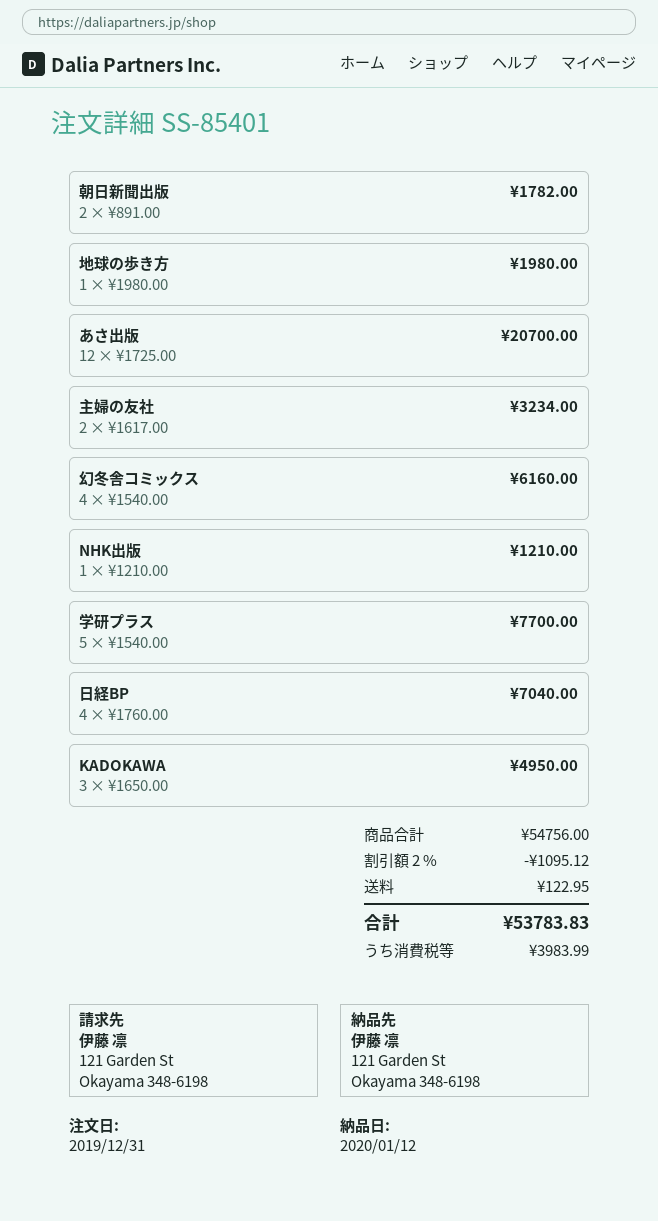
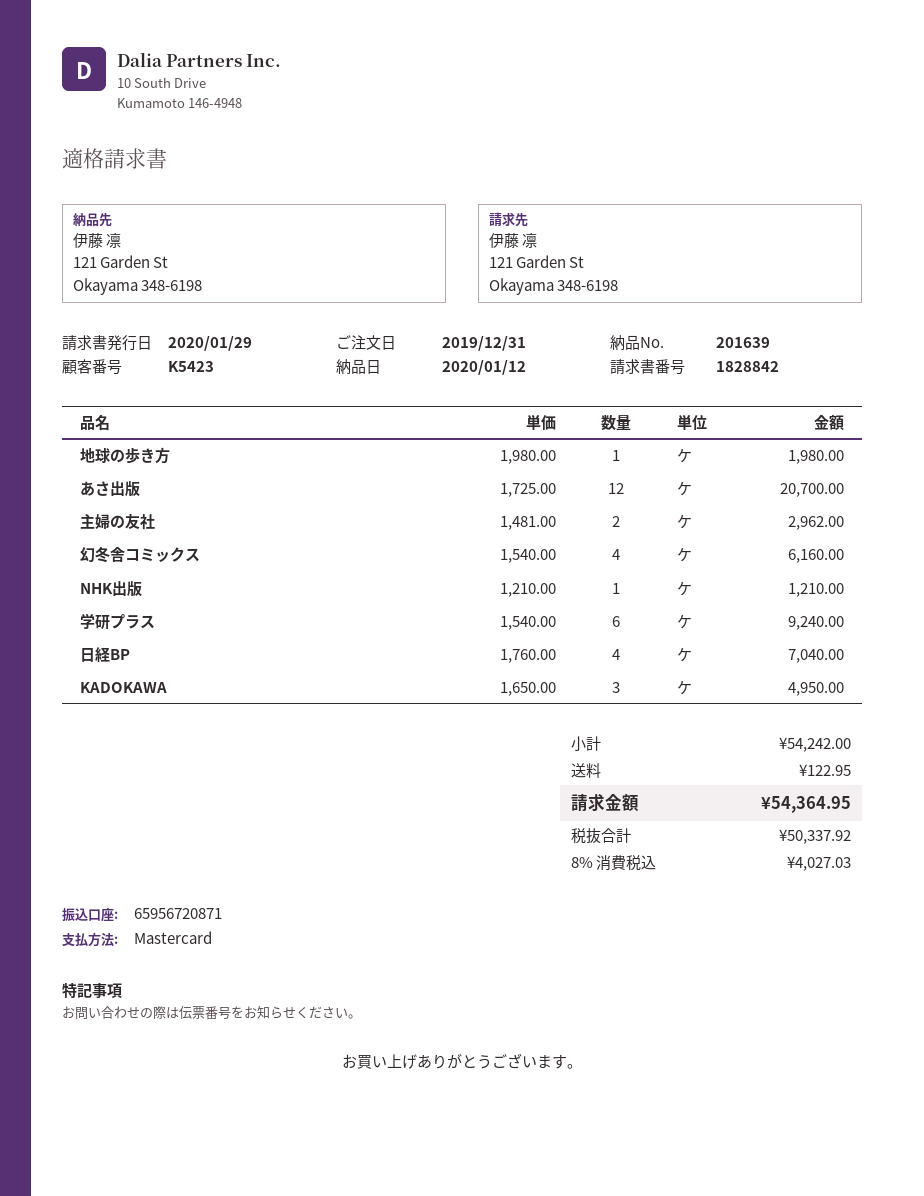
朝日新聞出版: 2 x 891.00 = 1782.00 -> none
主婦の友社: 2 x 1617.00 = 3234.00 -> 2 x 1481.00 = 2962.00
学研プラス: 5 x 1540.00 = 7700.00 -> 6 x 1540.00 = 9240.00
subtotal: 54756.00 -> 54242.00
discount: 2% = 1095.12 -> none
tax: 3983.99 -> 4027.03
total: 53783.83 -> 54364.95

